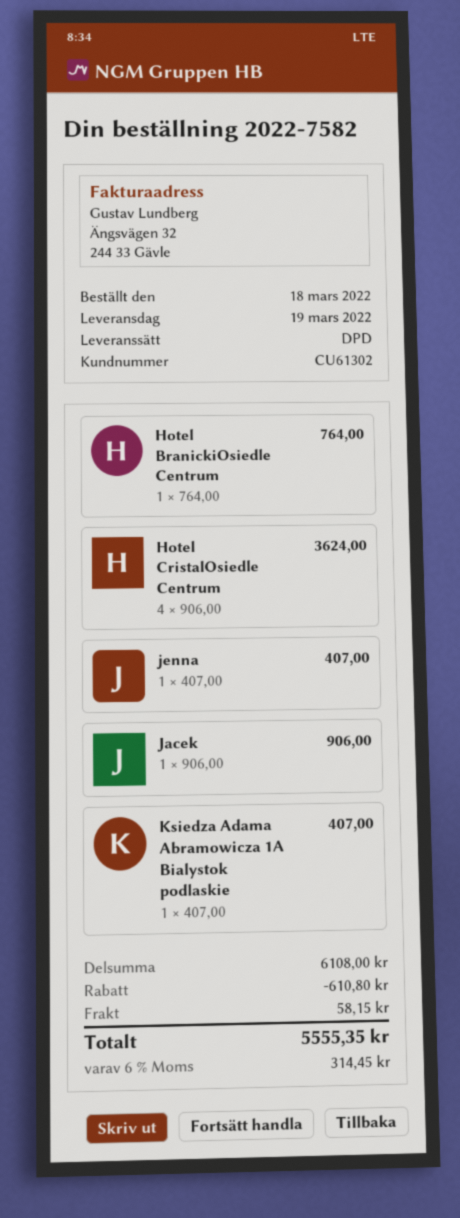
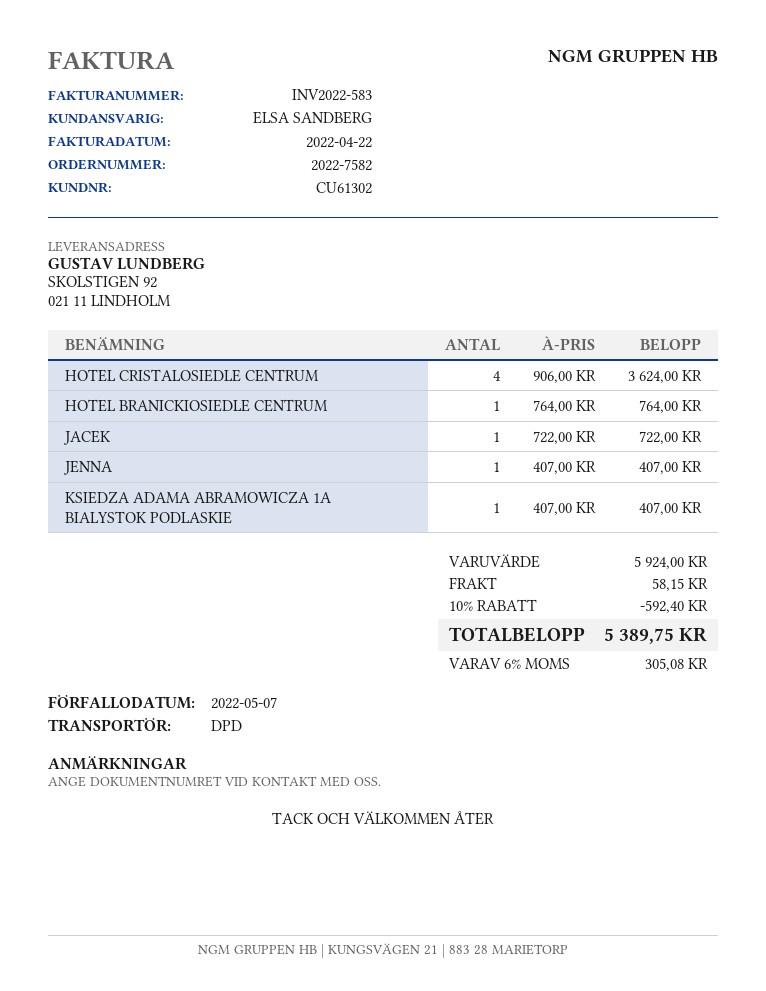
Jacek: 1 x 906.00 = 906.00 -> 1 x 722.00 = 722.00
subtotal: 6108.00 -> 5924.00
discount: 610.80 -> 592.40
tax: 6% = 314.45 -> 6% = 305.08
total: 5555.35 -> 5389.75

